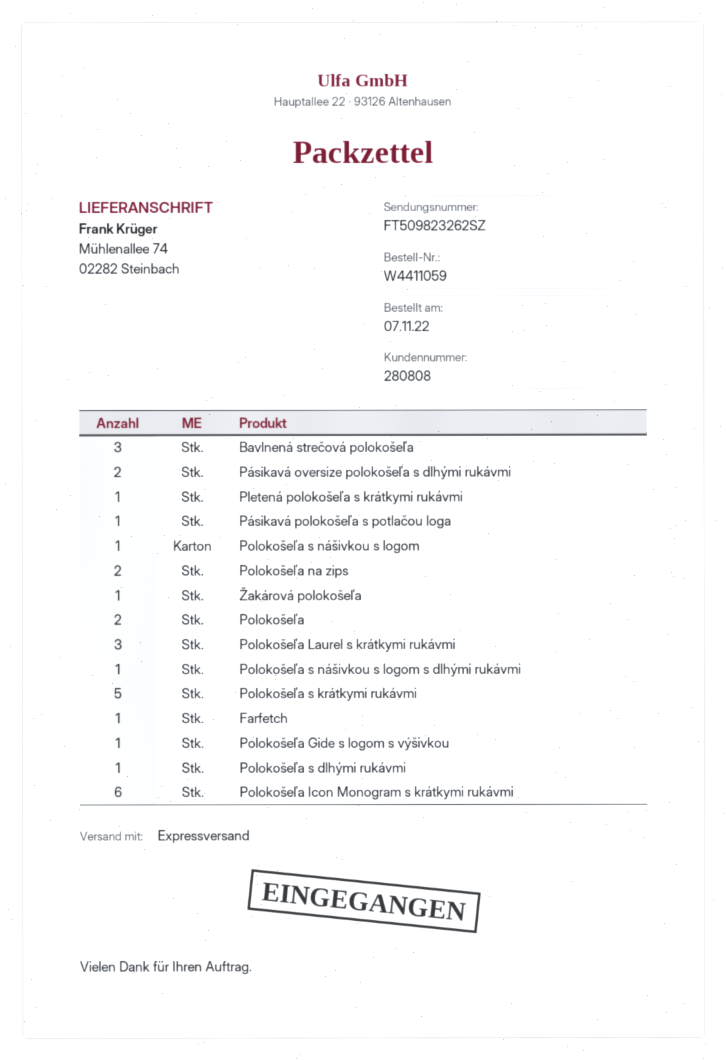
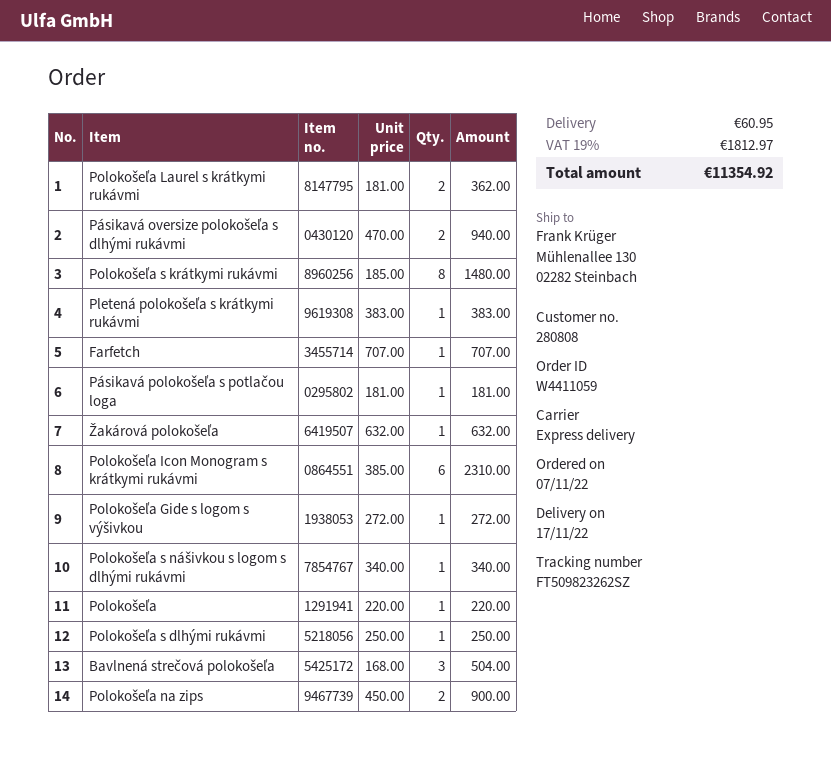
ship to: Mühlenallee 74, 02282 Steinbach -> Mühlenallee 130, 02282 Steinbach
Polokošeľa s nášivkou s logom: 1 -> none
Polokošeľa: 2 -> 1
Polokošeľa Laurel s krátkymi rukávmi: 3 -> 2
Polokošeľa s krátkymi rukávmi: 5 -> 8

